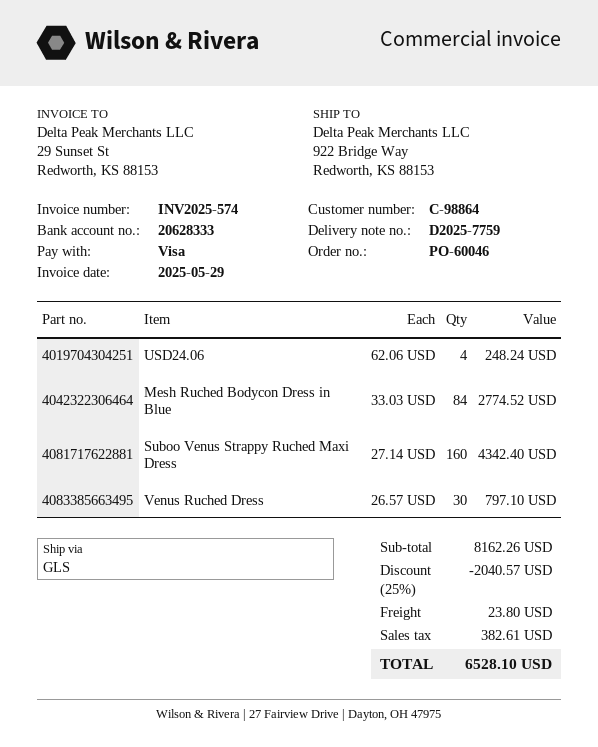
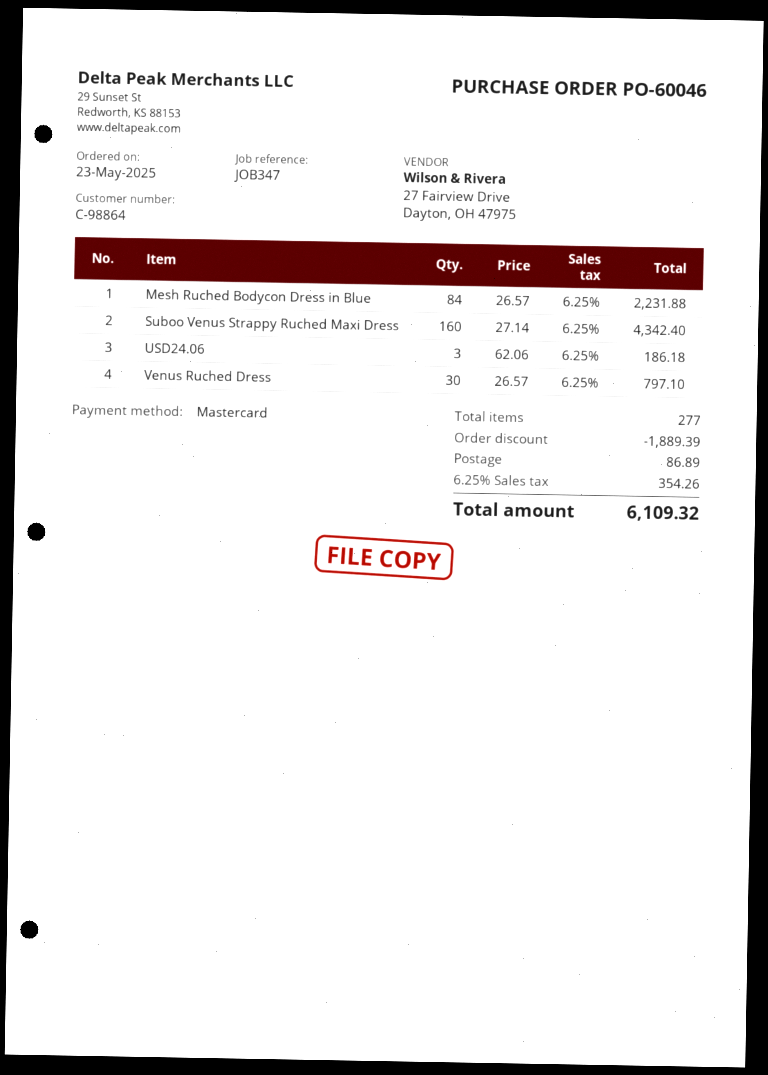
payment method: Visa -> Mastercard
USD24.06: 4 x 62.06 = 248.24 -> 3 x 62.06 = 186.18
Mesh Ruched Bodycon Dress in Blue: 84 x 33.03 = 2774.52 -> 84 x 26.57 = 2231.88
discount: 2040.57 -> 1889.39
shipping: 23.80 -> 86.89
tax: 382.61 -> 354.26
total: 6528.10 -> 6109.32

